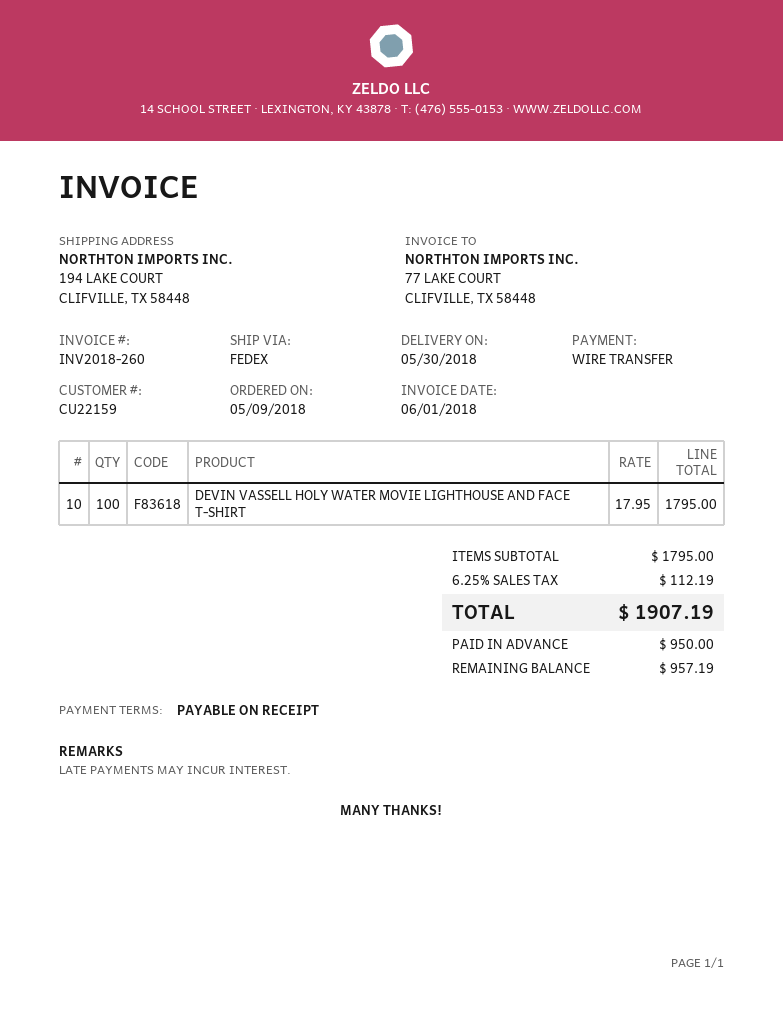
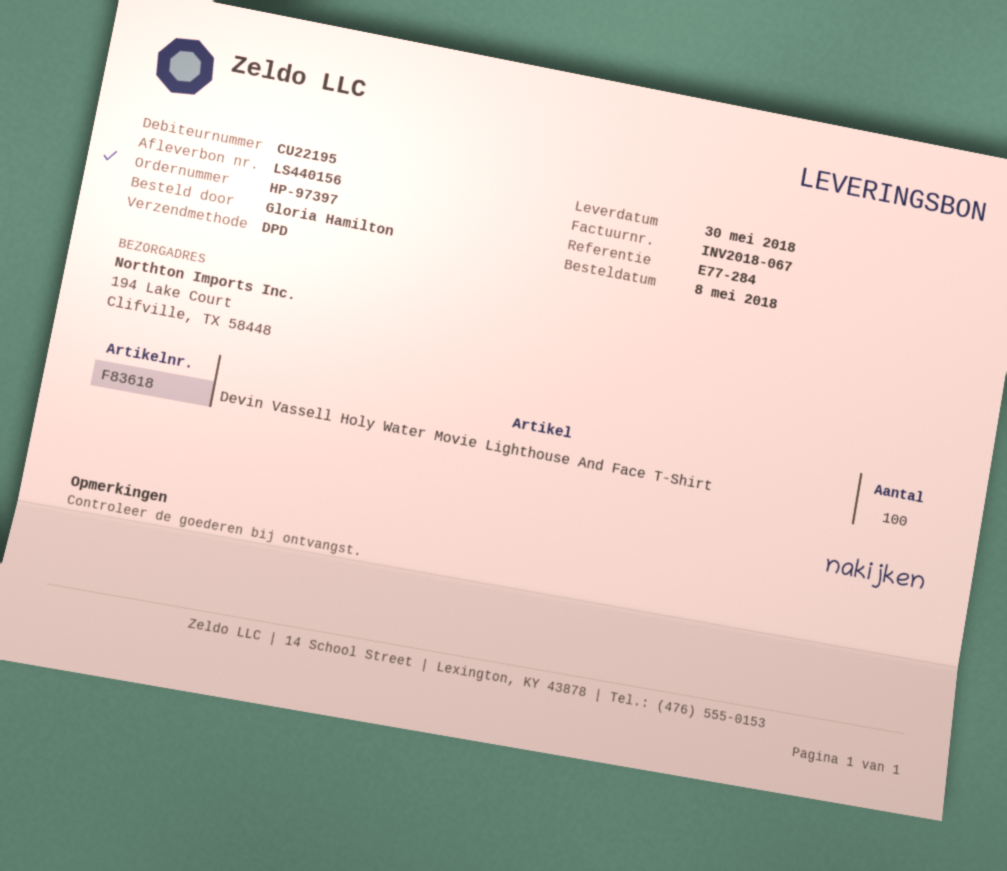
order date: 2018-05-09 -> 2018-05-08
invoice number: INV2018-260 -> INV2018-067
customer number: CU22159 -> CU22195
shipping method: FedEx -> DPD

